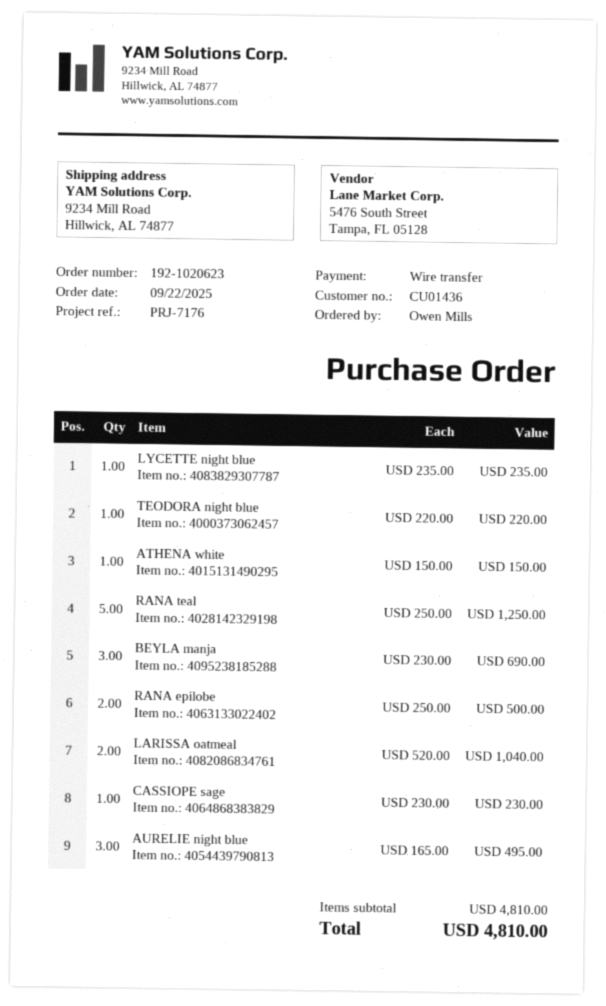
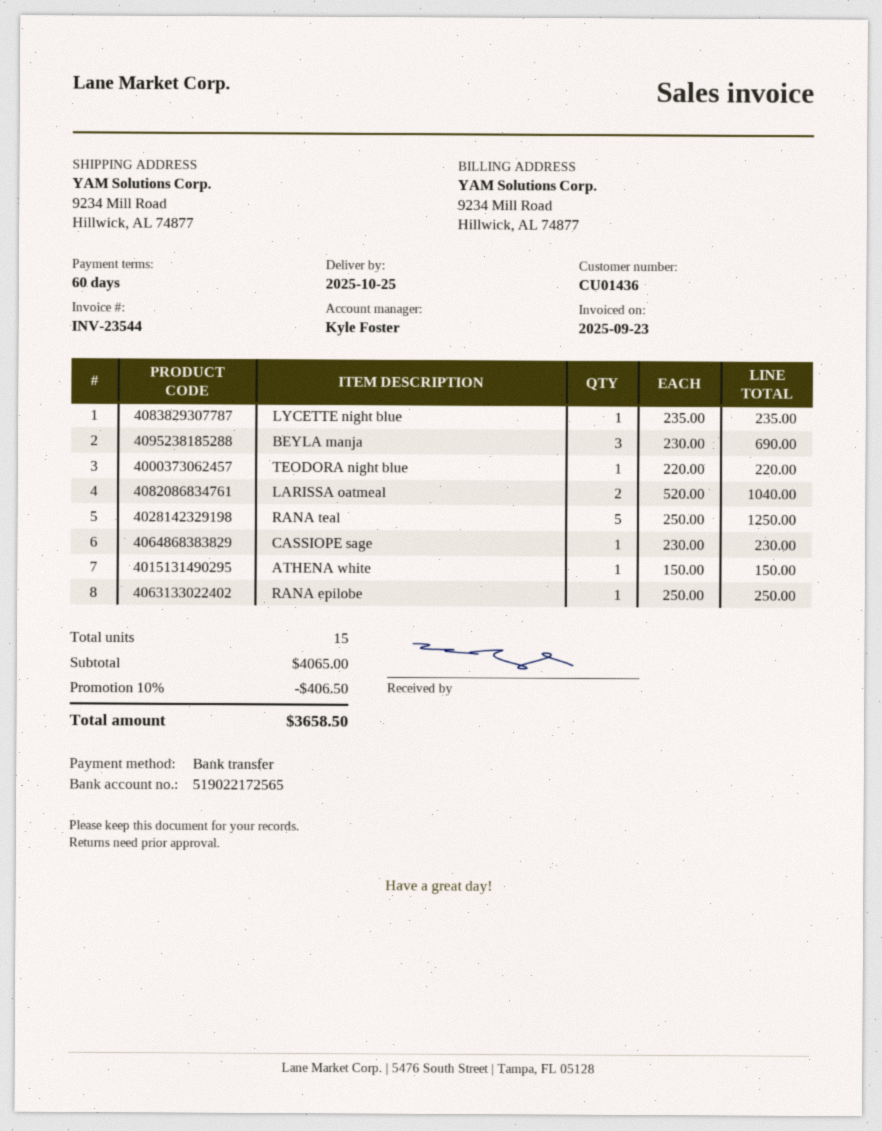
RANA epilobe: 2 x 250.00 = 500.00 -> 1 x 250.00 = 250.00
AURELIE night blue: 3 x 165.00 = 495.00 -> none
subtotal: 4810.00 -> 4065.00
discount: none -> 10% = 406.50
total: 4810.00 -> 3658.50

